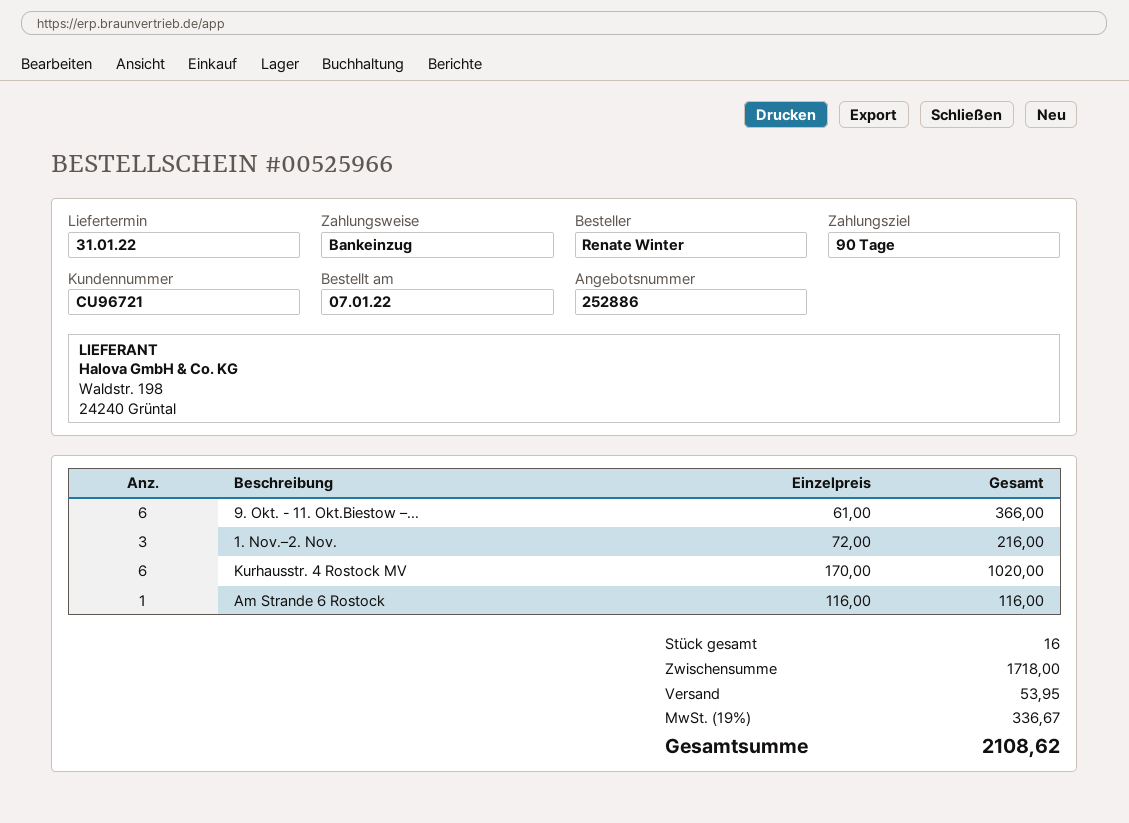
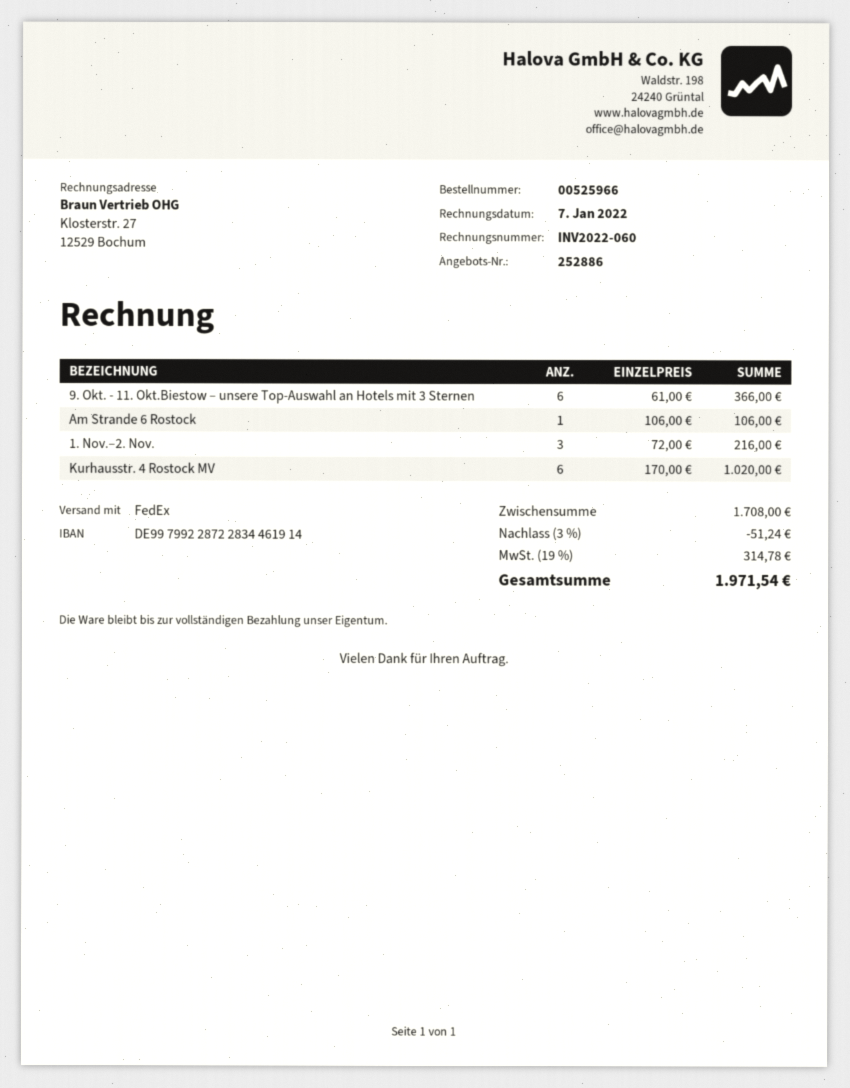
Am Strande 6 Rostock: 1 x 116.00 = 116.00 -> 1 x 106.00 = 106.00
subtotal: 1718.00 -> 1708.00
discount: none -> 3% = 51.24
shipping: 53.95 -> none
tax: 19% = 336.67 -> 19% = 314.78
total: 2108.62 -> 1971.54

